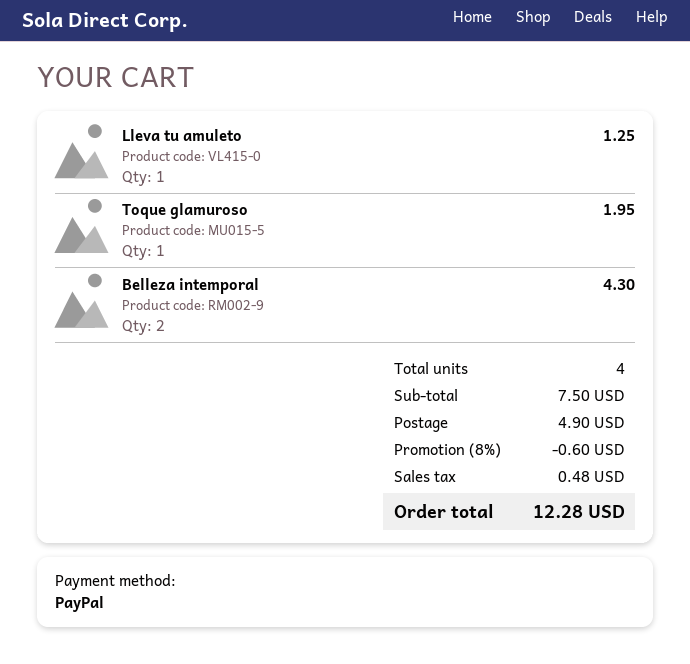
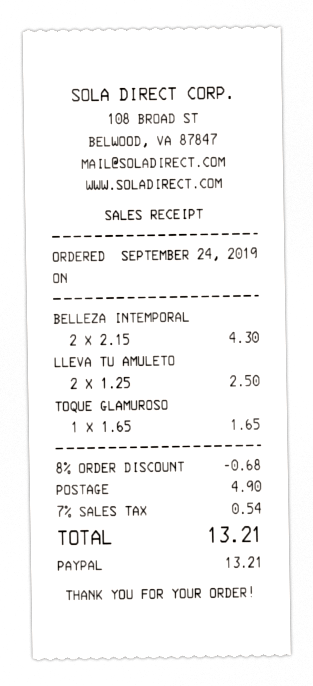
Lleva tu amuleto: 1 for 1.25 -> 2 for 2.50
Toque glamuroso: 1 for 1.95 -> 1 for 1.65
discount: 8% = 0.60 -> 8% = 0.68
tax: 0.48 -> 0.54
total: 12.28 -> 13.21

